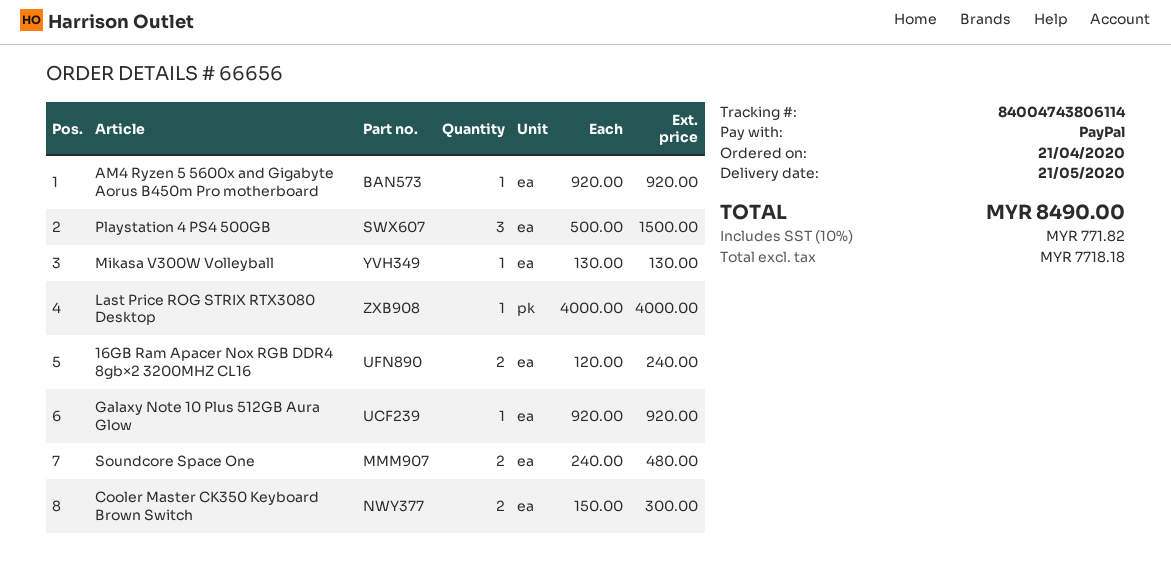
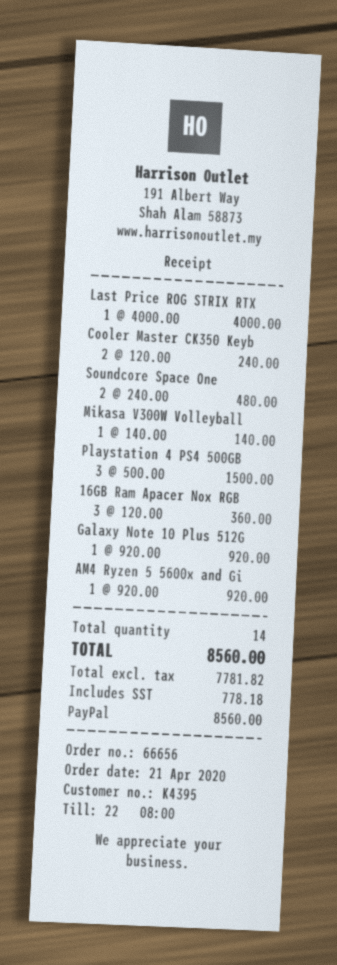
Mikasa V300W Volleyball: 1 x 130.00 = 130.00 -> 1 x 140.00 = 140.00
16GB Ram Apacer Nox RGB DDR4 8gb×2 3200MHZ CL16: 2 x 120.00 = 240.00 -> 3 x 120.00 = 360.00
Cooler Master CK350 Keyboard Brown Switch: 2 x 150.00 = 300.00 -> 2 x 120.00 = 240.00
net: 7718.18 -> 7781.82
tax: 771.82 -> 778.18
total: 8490.00 -> 8560.00

